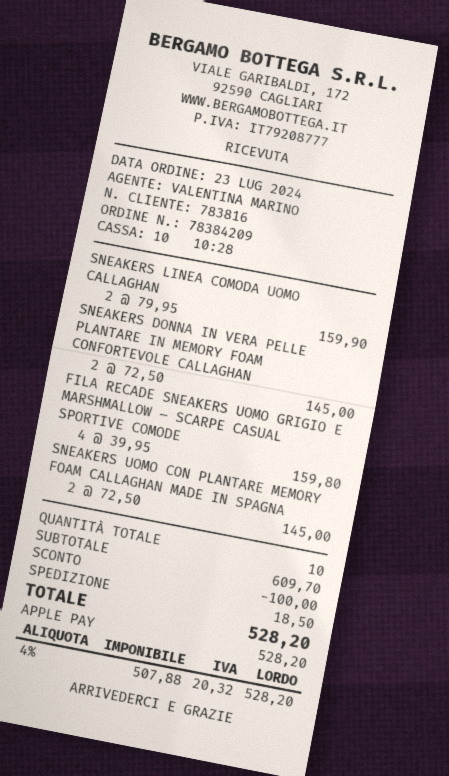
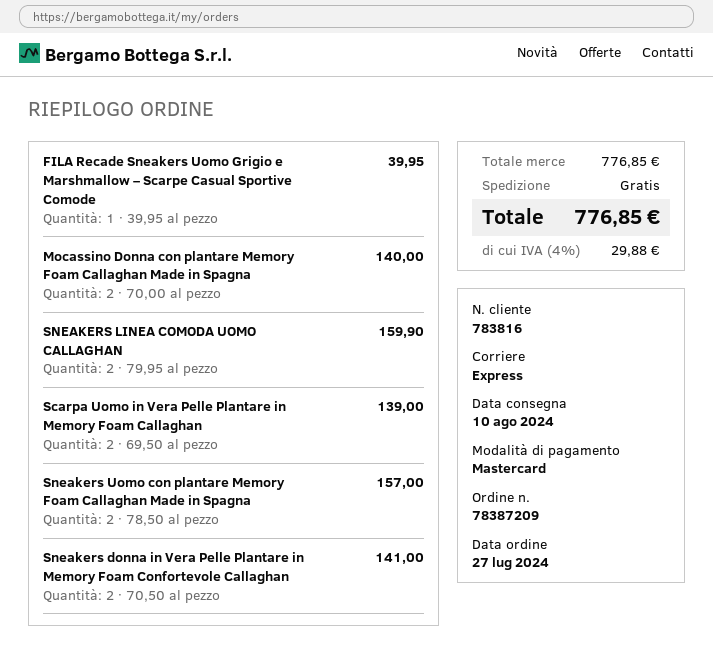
order number: 78384209 -> 78387209
order date: 2024-07-23 -> 2024-07-27
payment method: Apple Pay -> Mastercard
SNEAKERS DONNA IN VERA PELLE PLANTARE IN MEMORY FOAM CONFORTEVOLE CALLAGHAN: 2 x 72.50 = 145.00 -> 2 x 70.50 = 141.00
FILA RECADE SNEAKERS UOMO GRIGIO E MARSHMALLOW – SCARPE CASUAL SPORTIVE COMODE: 4 x 39.95 = 159.80 -> 1 x 39.95 = 39.95
SNEAKERS UOMO CON PLANTARE MEMORY FOAM CALLAGHAN MADE IN SPAGNA: 2 x 72.50 = 145.00 -> 2 x 78.50 = 157.00
Mocassino Donna con plantare Memory Foam Callaghan Made in Spagna: none -> 2 x 70.00 = 140.00
Scarpa Uomo in Vera Pelle Plantare in Memory Foam Callaghan: none -> 2 x 69.50 = 139.00
subtotal: 609.70 -> 776.85
discount: 100.00 -> none
shipping: 18.50 -> 0.00
tax: 4% = 20.32 -> 4% = 29.88
total: 528.20 -> 776.85

